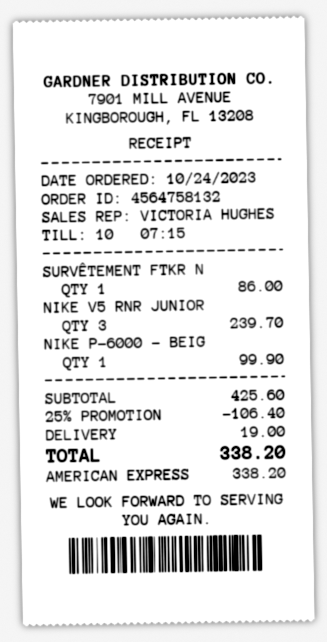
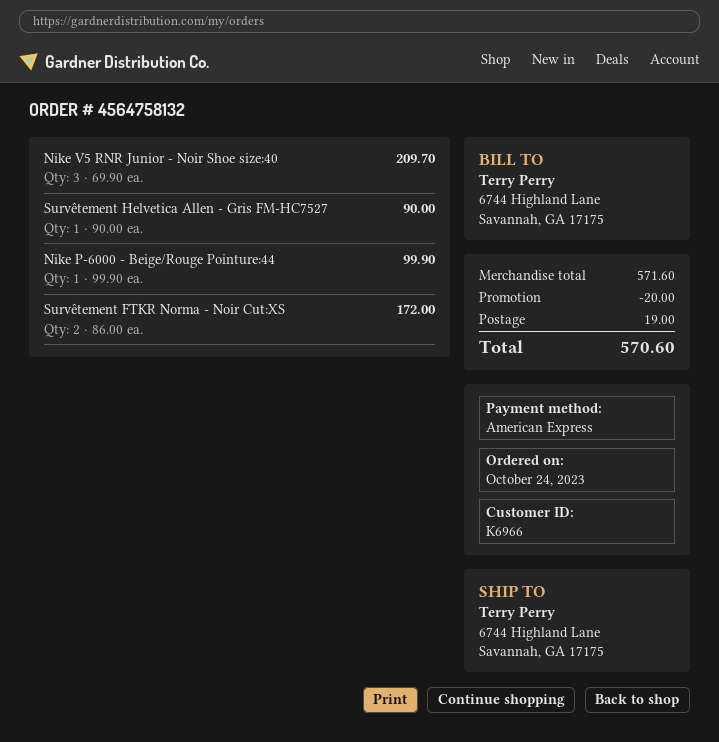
SURVÊTEMENT FTKR N: 1 for 86.00 -> 2 for 172.00
NIKE V5 RNR JUNIOR: 3 for 239.70 -> 3 for 209.70
Survêtement Helvetica Allen - Gris FM-HC7527: none -> 1 for 90.00
subtotal: 425.60 -> 571.60
discount: 106.40 -> 20.00
total: 338.20 -> 570.60

